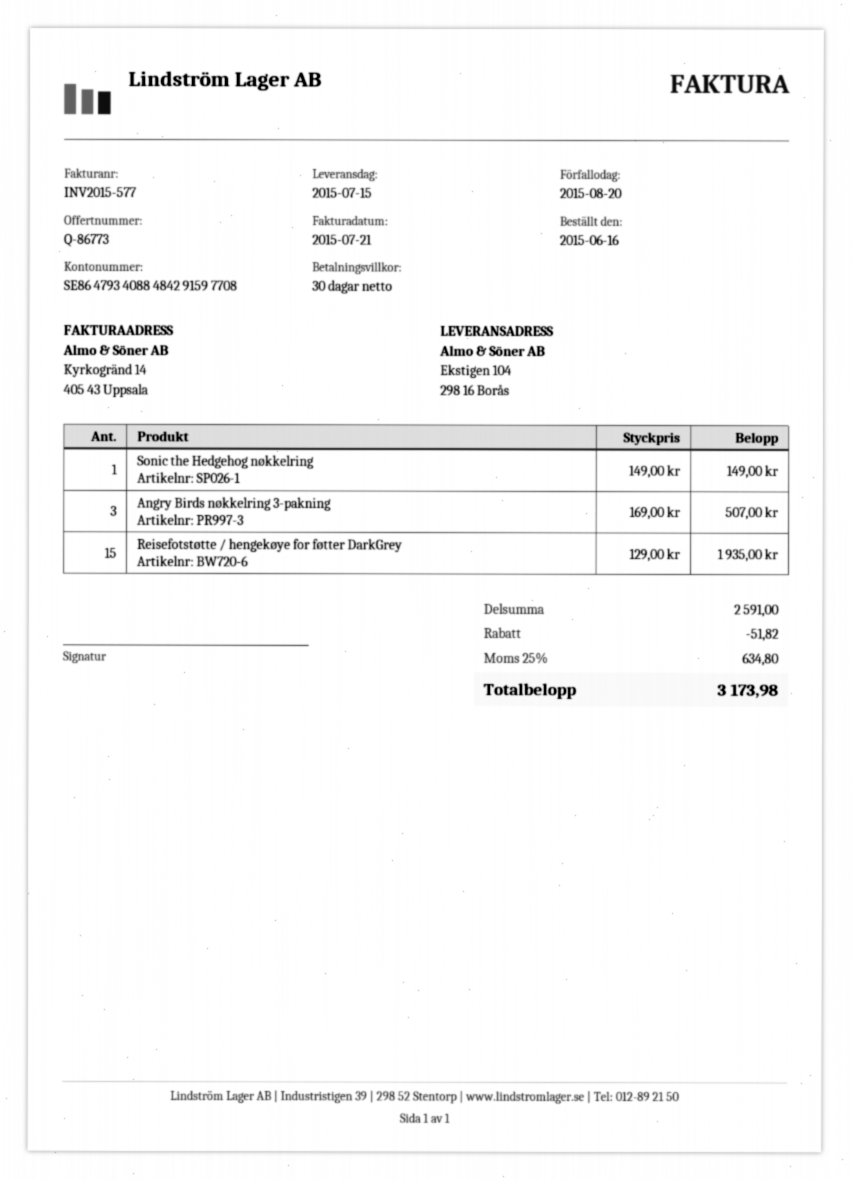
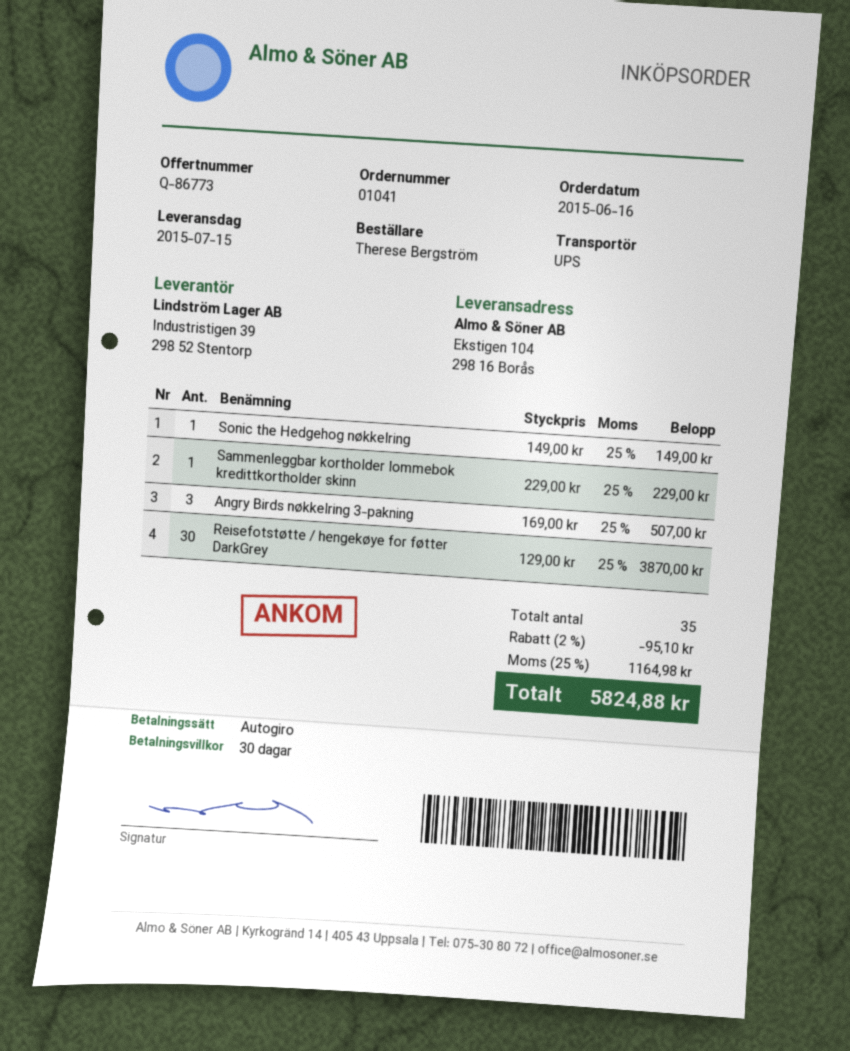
Reisefotstøtte / hengekøye for føtter DarkGrey: 15 x 129.00 = 1935.00 -> 30 x 129.00 = 3870.00
Sammenleggbar kortholder lommebok kredittkortholder skinn: none -> 1 x 229.00 = 229.00
discount: 51.82 -> 95.10
tax: 25% = 634.80 -> 25% = 1164.98
total: 3173.98 -> 5824.88

